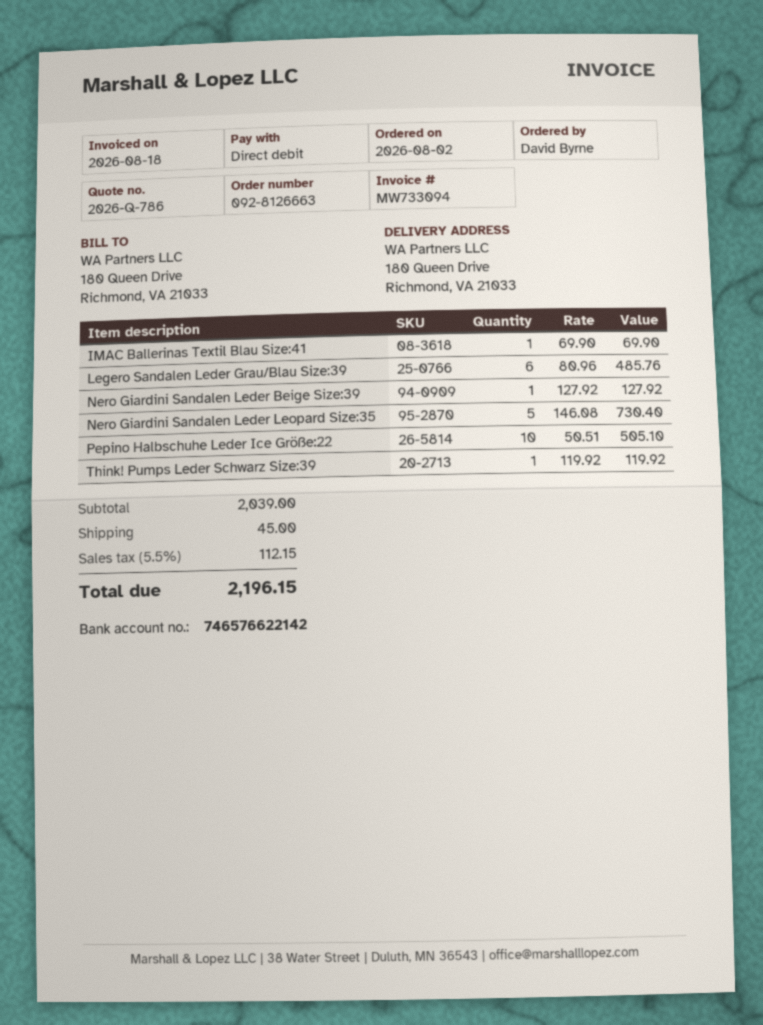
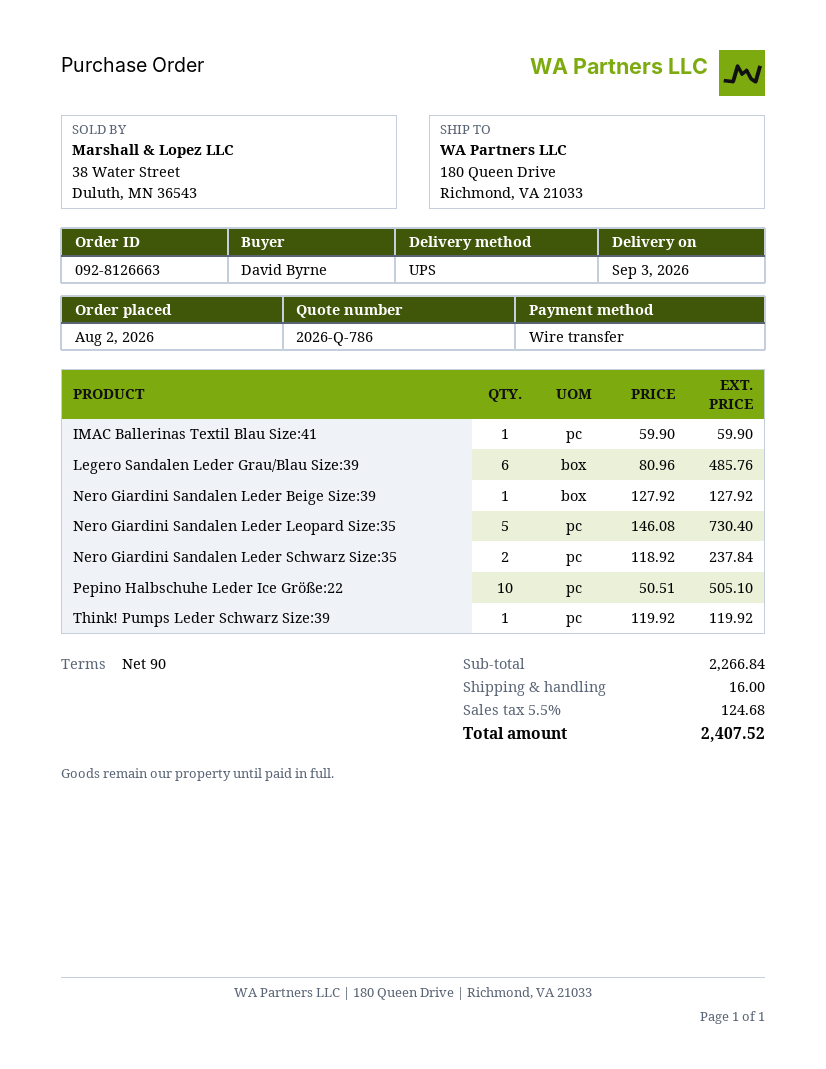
payment method: direct debit -> bank transfer
IMAC Ballerinas Textil Blau Size:41: 1 x 69.90 = 69.90 -> 1 x 59.90 = 59.90
Nero Giardini Sandalen Leder Schwarz Size:35: none -> 2 x 118.92 = 237.84
subtotal: 2039.00 -> 2266.84
shipping: 45.00 -> 16.00
tax: 5.5% = 112.15 -> 5.5% = 124.68
total: 2196.15 -> 2407.52

